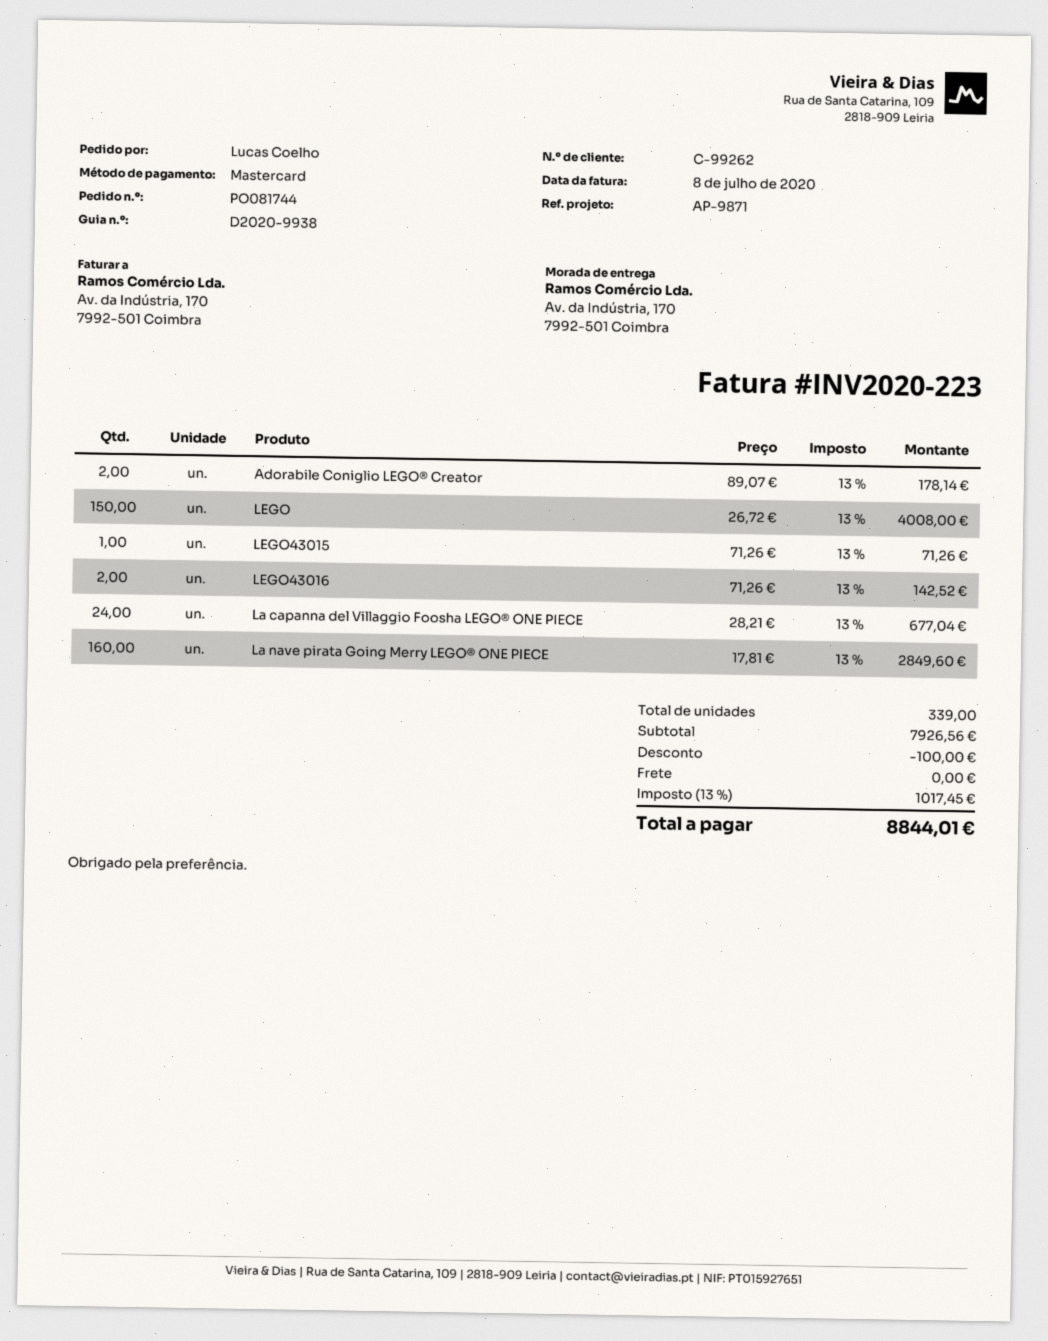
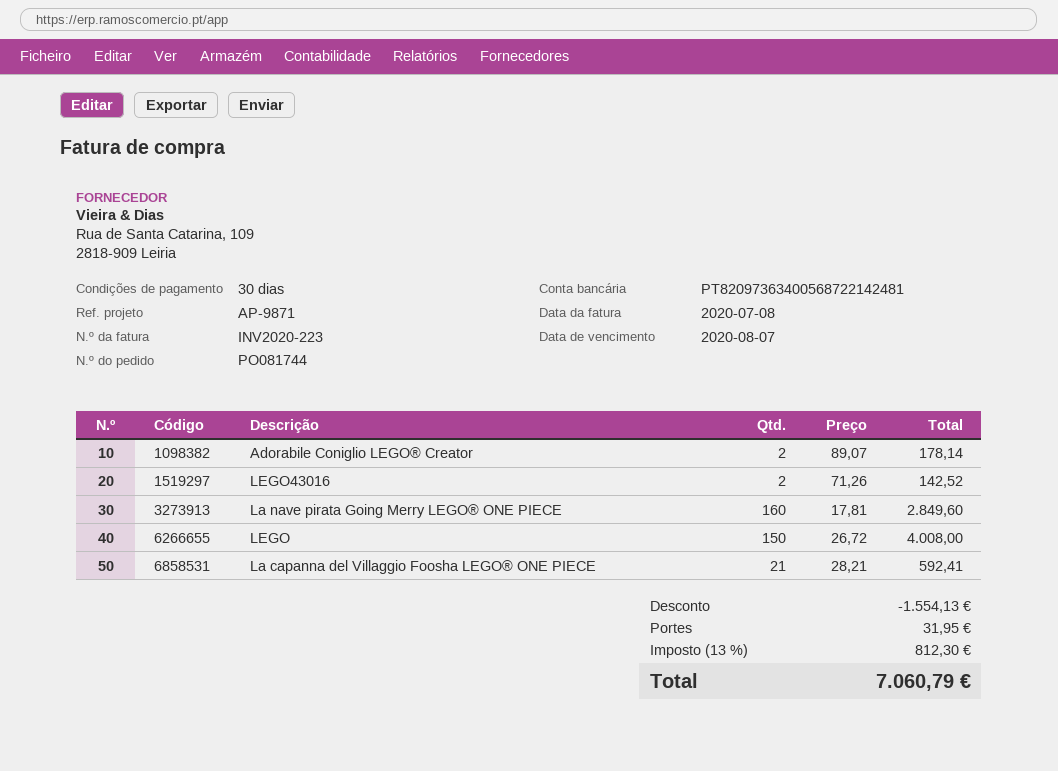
LEGO43015: 1 x 71.26 = 71.26 -> none
La capanna del Villaggio Foosha LEGO® ONE PIECE: 24 x 28.21 = 677.04 -> 21 x 28.21 = 592.41
discount: 100.00 -> 1554.13
shipping: 0.00 -> 31.95
tax: 13% = 1017.45 -> 13% = 812.30
total: 8844.01 -> 7060.79

